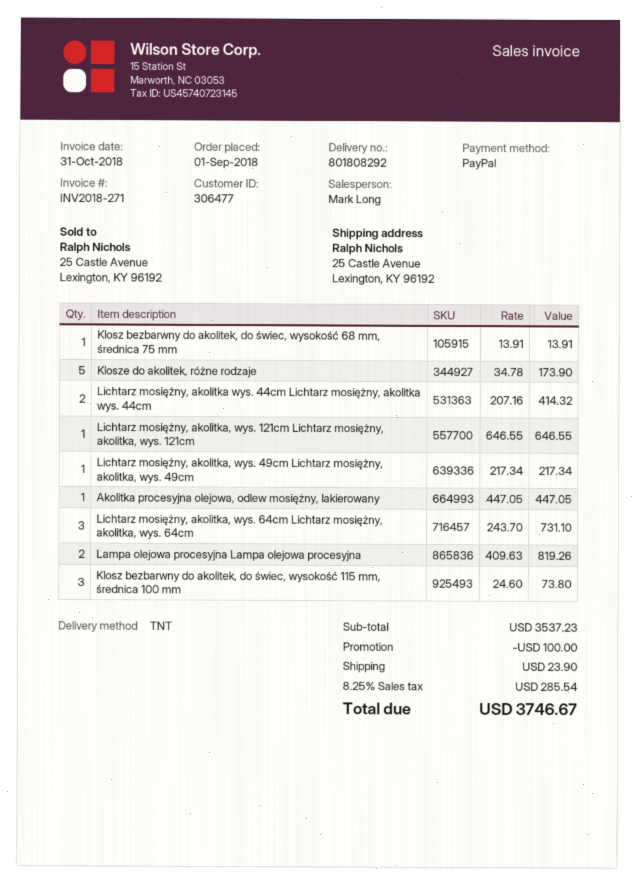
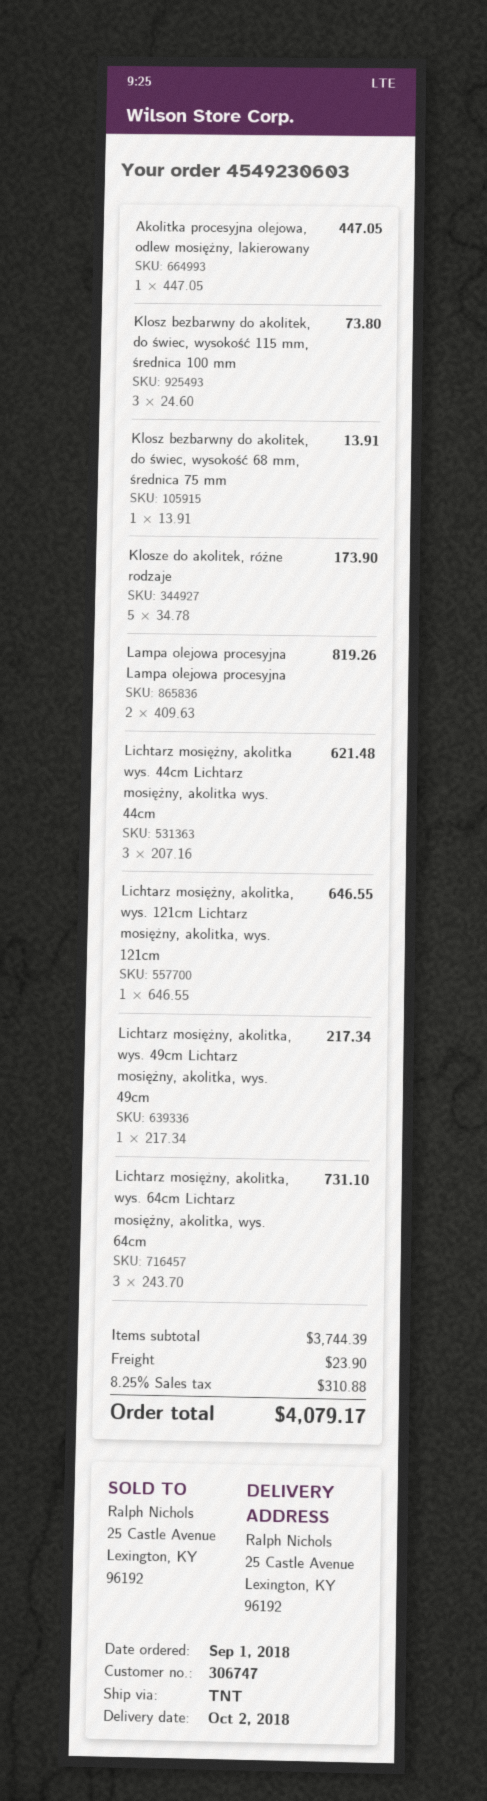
customer number: 306477 -> 306747
Lichtarz mosiężny, akolitka wys. 44cm Lichtarz mosiężny, akolitka wys. 44cm: 2 x 207.16 = 414.32 -> 3 x 207.16 = 621.48
subtotal: 3537.23 -> 3744.39
discount: 100.00 -> none
tax: 8.25% = 285.54 -> 8.25% = 310.88
total: 3746.67 -> 4079.17

